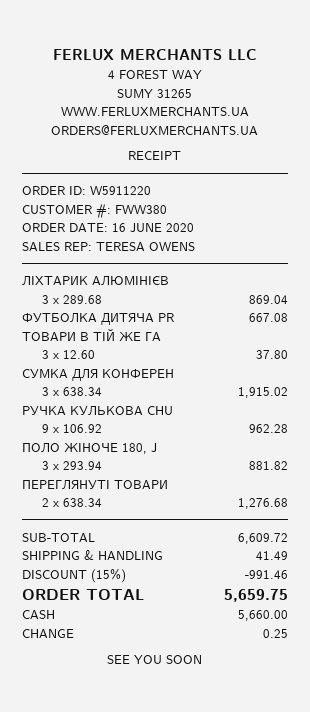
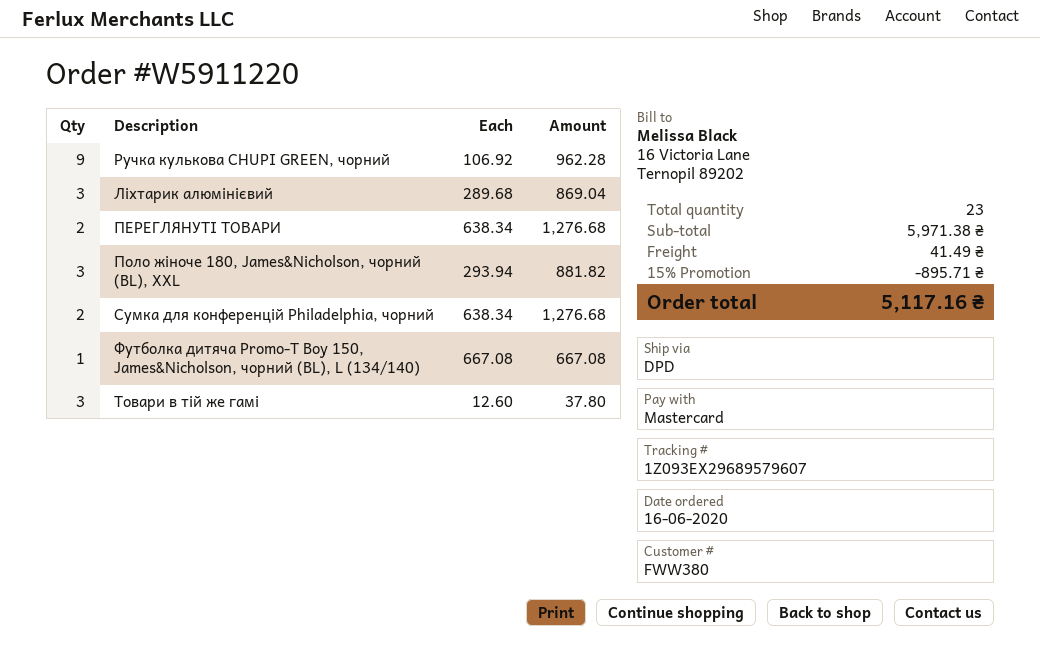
payment method: cash -> Mastercard
СУМКА ДЛЯ КОНФЕРЕН: 3 x 638.34 = 1915.02 -> 2 x 638.34 = 1276.68
subtotal: 6609.72 -> 5971.38
discount: 15% = 991.46 -> 15% = 895.71
total: 5659.75 -> 5117.16

